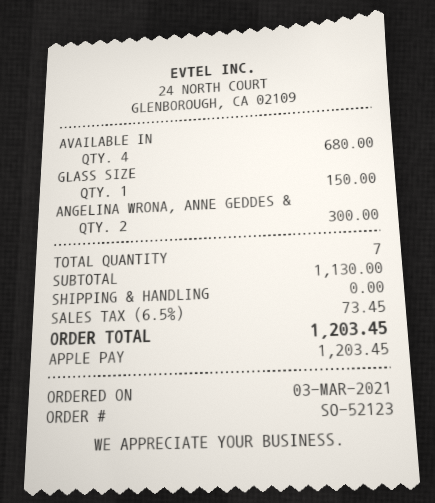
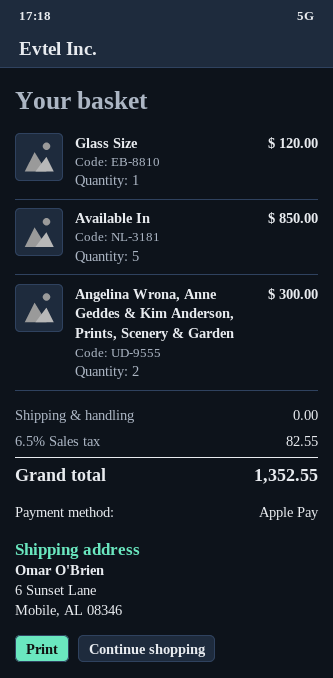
AVAILABLE IN: 4 for 680.00 -> 5 for 850.00
GLASS SIZE: 1 for 150.00 -> 1 for 120.00
tax: 6.5% = 73.45 -> 6.5% = 82.55
total: 1203.45 -> 1352.55

